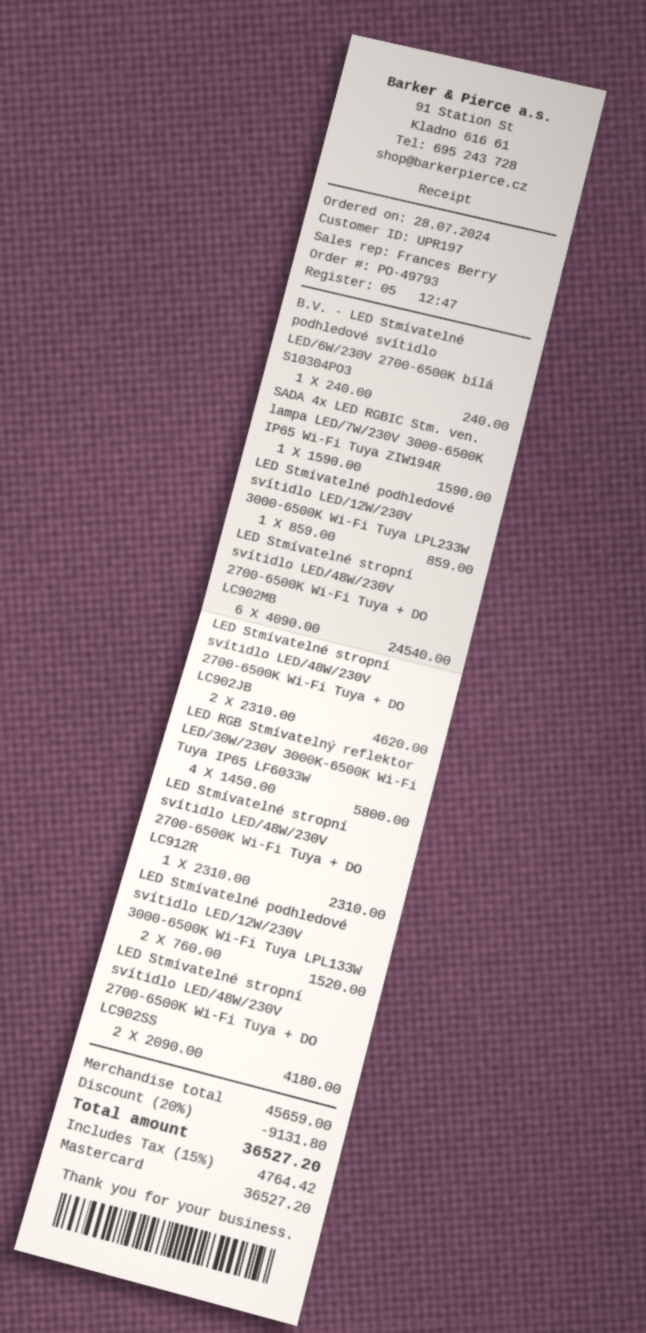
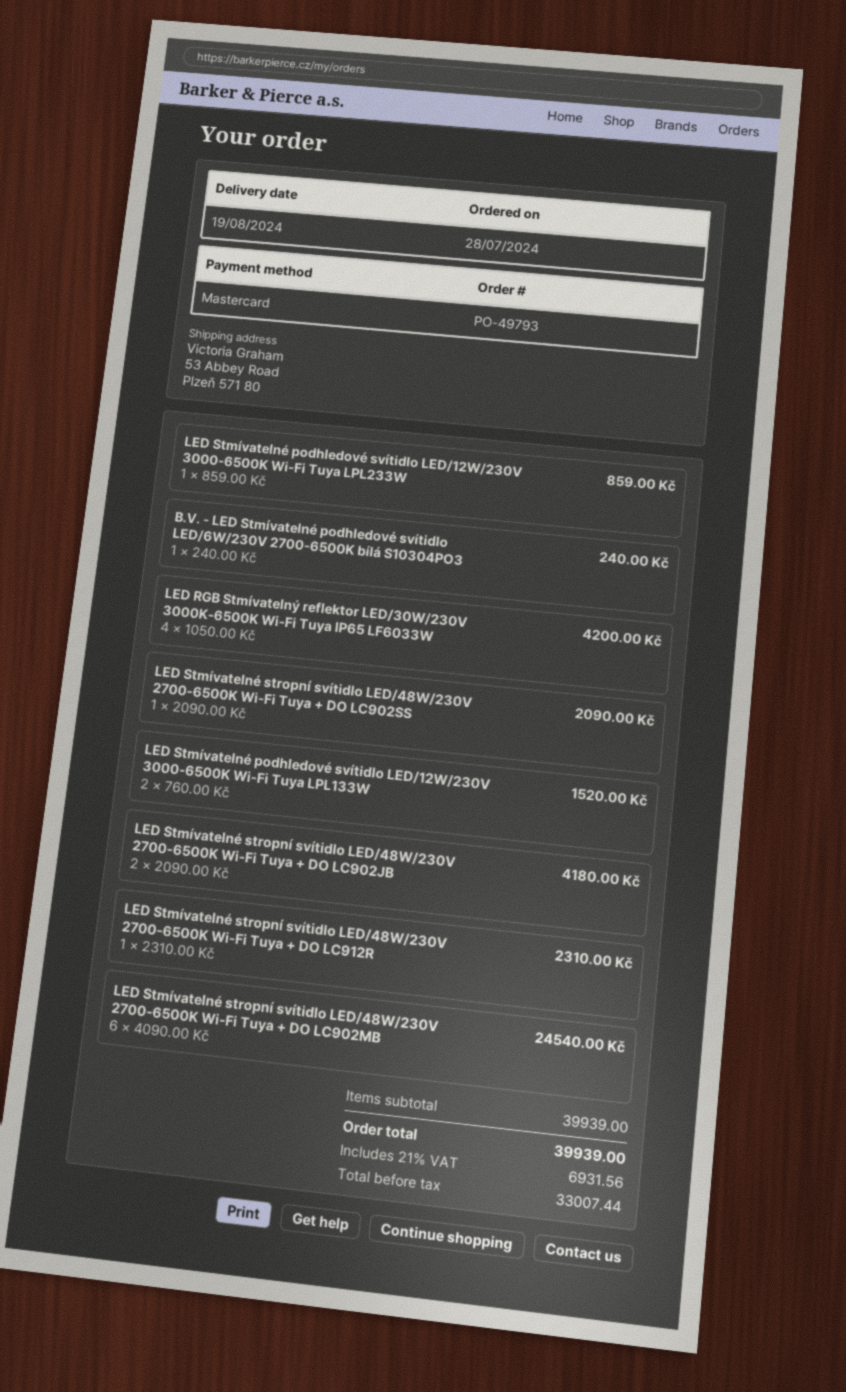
SADA 4x LED RGBIC Stm. ven. lampa LED/7W/230V 3000-6500K IP65 Wi-Fi Tuya ZIW194R: 1 x 1590.00 = 1590.00 -> none
LED Stmívatelné stropní svítidlo LED/48W/230V 2700-6500K Wi-Fi Tuya + DO LC902JB: 2 x 2310.00 = 4620.00 -> 2 x 2090.00 = 4180.00
LED RGB Stmívatelný reflektor LED/30W/230V 3000K-6500K Wi-Fi Tuya IP65 LF6033W: 4 x 1450.00 = 5800.00 -> 4 x 1050.00 = 4200.00
LED Stmívatelné stropní svítidlo LED/48W/230V 2700-6500K Wi-Fi Tuya + DO LC902SS: 2 x 2090.00 = 4180.00 -> 1 x 2090.00 = 2090.00
subtotal: 45659.00 -> 39939.00
discount: 20% = 9131.80 -> none
tax: 15% = 4764.42 -> 21% = 6931.56
total: 36527.20 -> 39939.00

